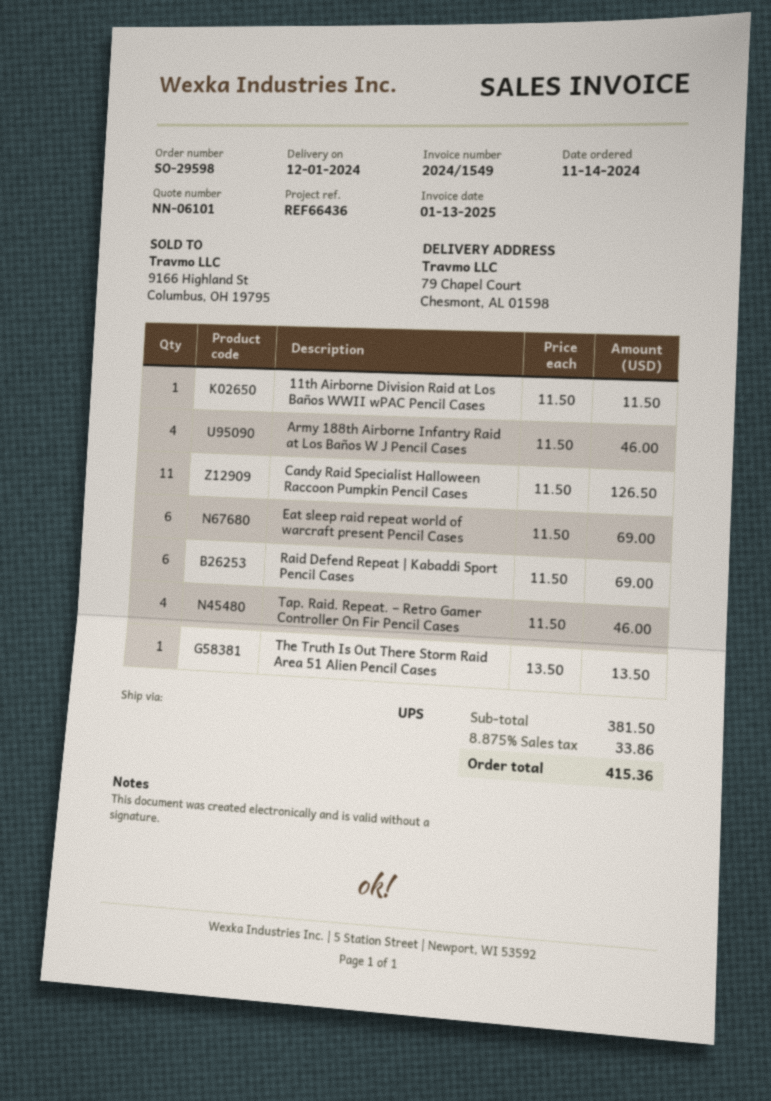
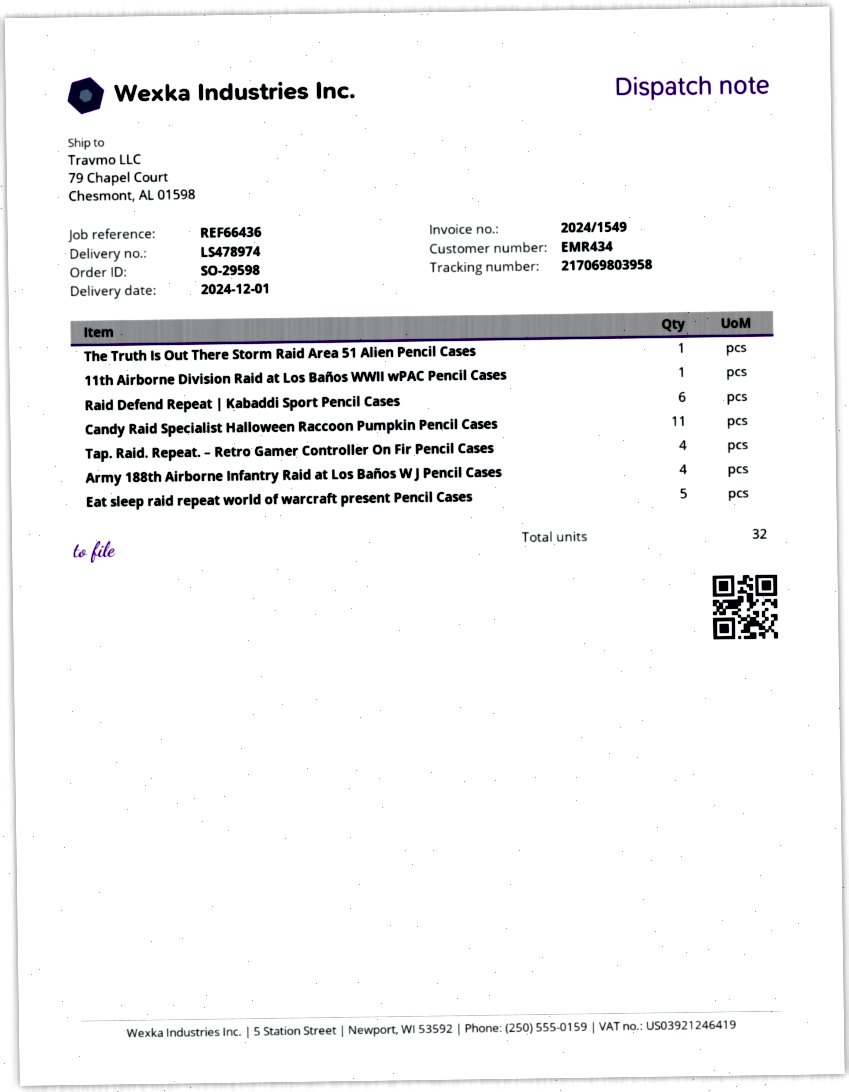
Eat sleep raid repeat world of warcraft present Pencil Cases: 6 -> 5

